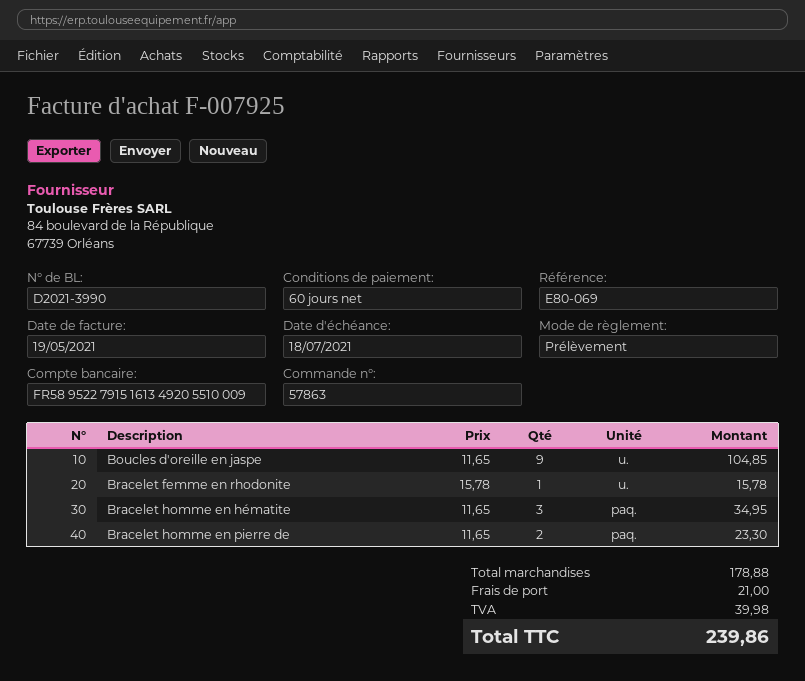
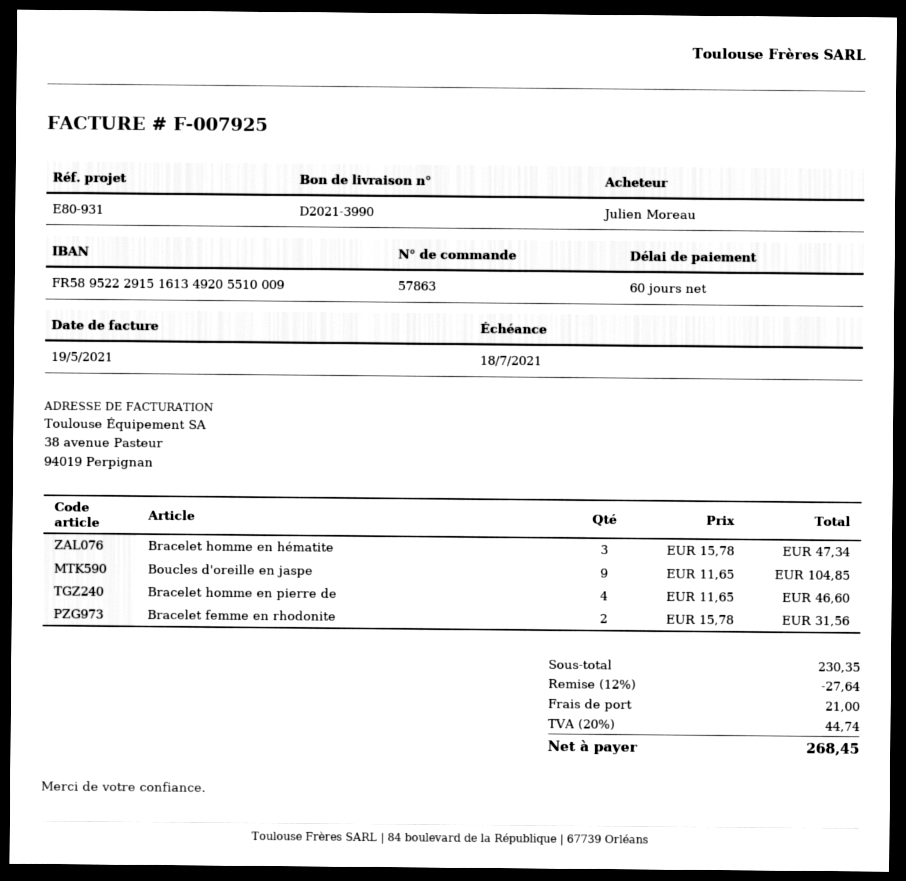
reference: E80-069 -> E80-931
bank account: FR5895227915161349205510009 -> FR5895222915161349205510009
Bracelet femme en rhodonite: 1 x 15.78 = 15.78 -> 2 x 15.78 = 31.56
Bracelet homme en hématite: 3 x 11.65 = 34.95 -> 3 x 15.78 = 47.34
Bracelet homme en pierre de: 2 x 11.65 = 23.30 -> 4 x 11.65 = 46.60
subtotal: 178.88 -> 230.35
discount: none -> 12% = 27.64
tax: 39.98 -> 44.74
total: 239.86 -> 268.45

